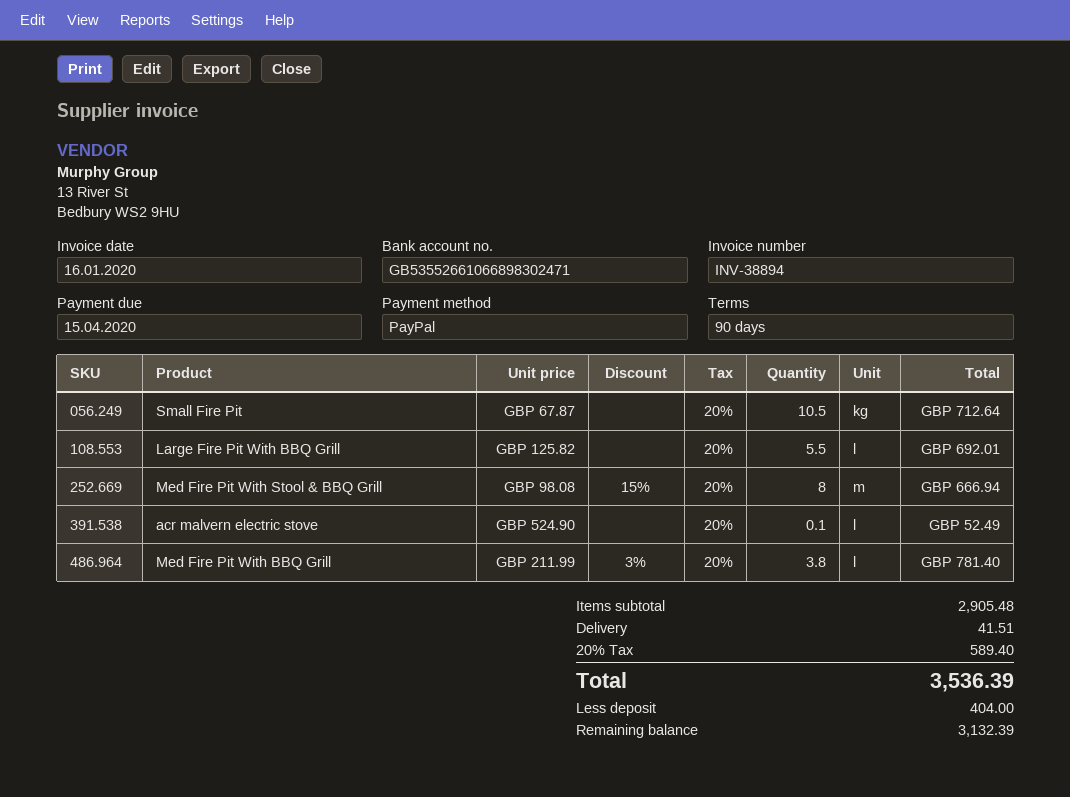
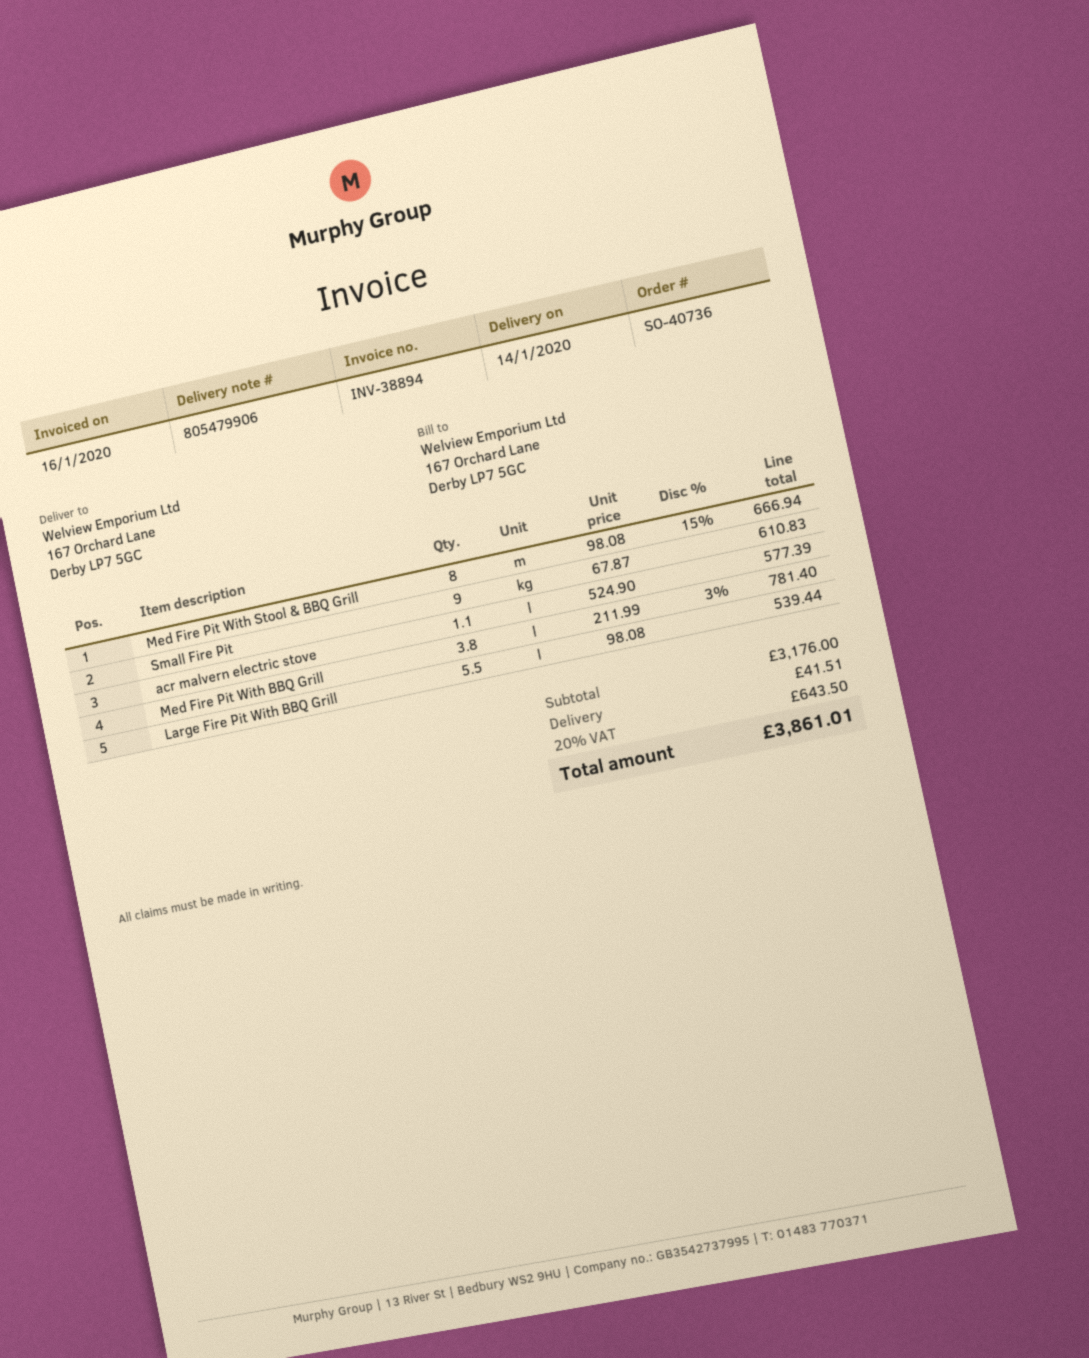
Small Fire Pit: 10.5 x 67.87 = 712.64 -> 9 x 67.87 = 610.83
Large Fire Pit With BBQ Grill: 5.5 x 125.82 = 692.01 -> 5.5 x 98.08 = 539.44
acr malvern electric stove: 0.1 x 524.90 = 52.49 -> 1.1 x 524.90 = 577.39
subtotal: 2905.48 -> 3176.00
tax: 20% = 589.40 -> 20% = 643.50
total: 3536.39 -> 3861.01

